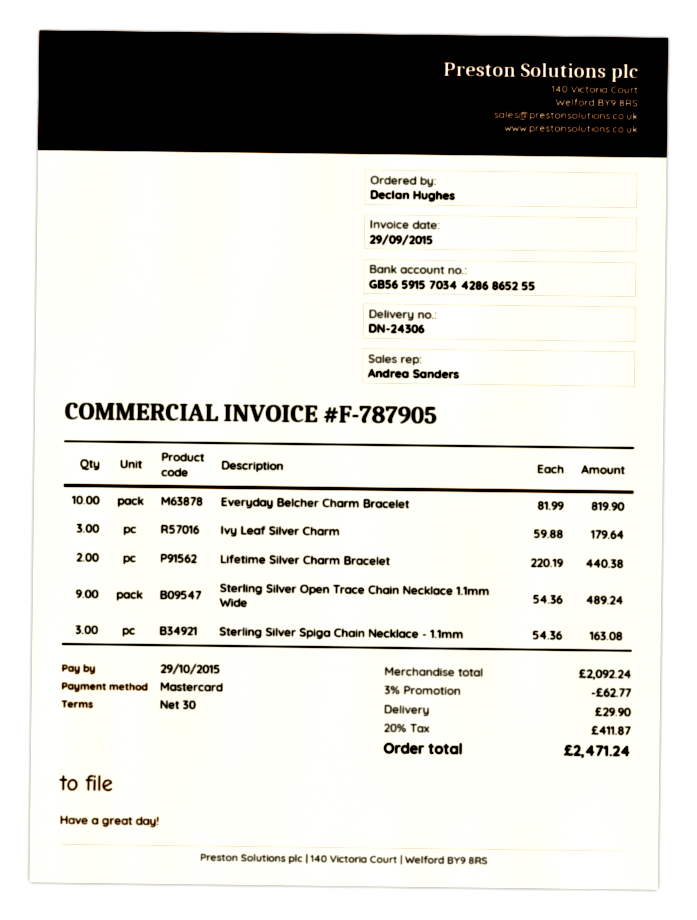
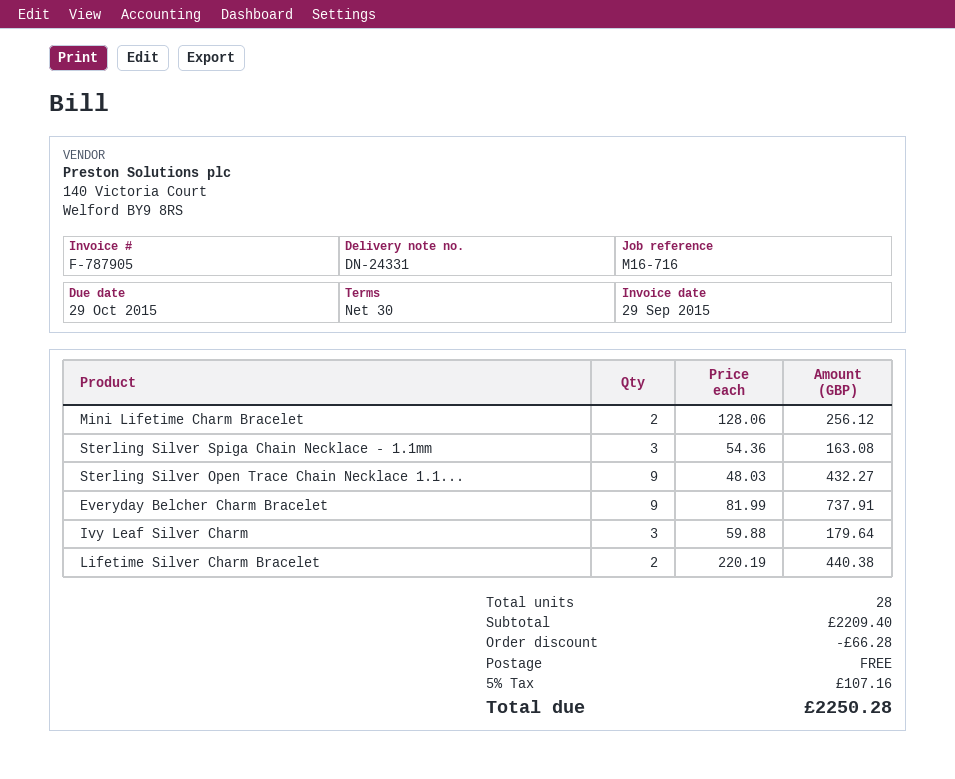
delivery note number: DN-24306 -> DN-24331
Everyday Belcher Charm Bracelet: 10 x 81.99 = 819.90 -> 9 x 81.99 = 737.91
Sterling Silver Open Trace Chain Necklace 1.1mm Wide: 9 x 54.36 = 489.24 -> 9 x 48.03 = 432.27
Mini Lifetime Charm Bracelet: none -> 2 x 128.06 = 256.12
subtotal: 2092.24 -> 2209.40
discount: 62.77 -> 66.28
shipping: 29.90 -> 0.00
tax: 20% = 411.87 -> 5% = 107.16
total: 2471.24 -> 2250.28

